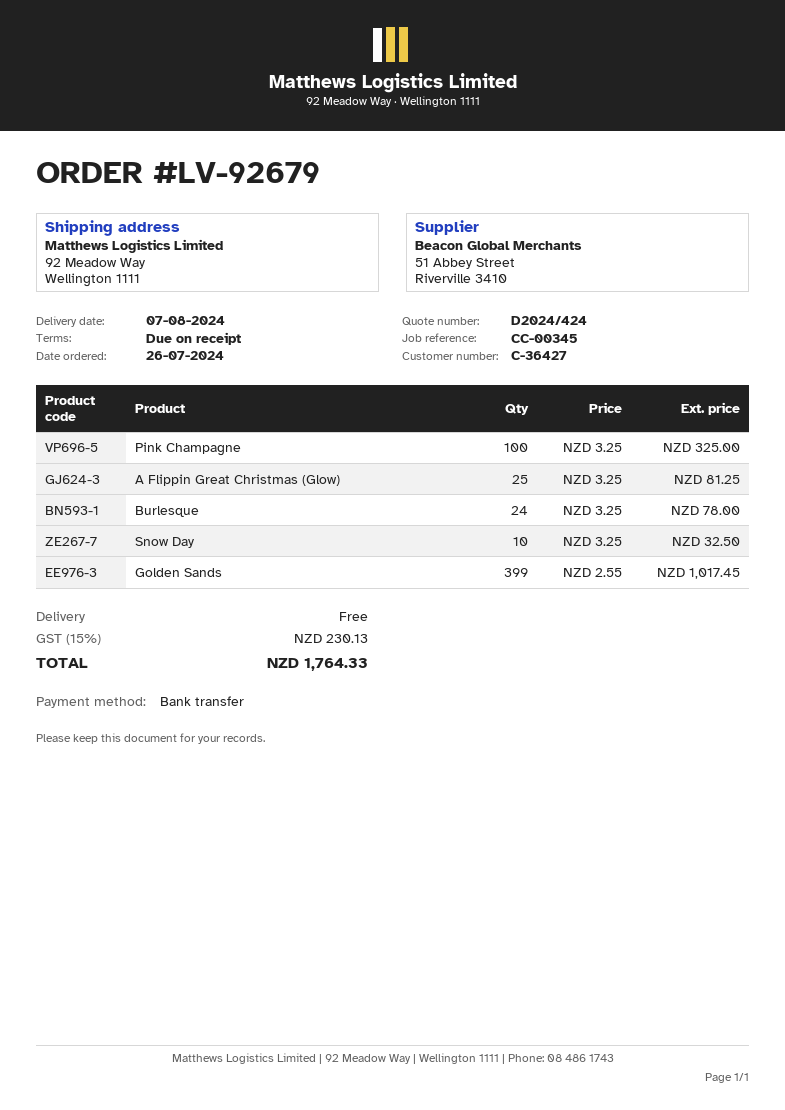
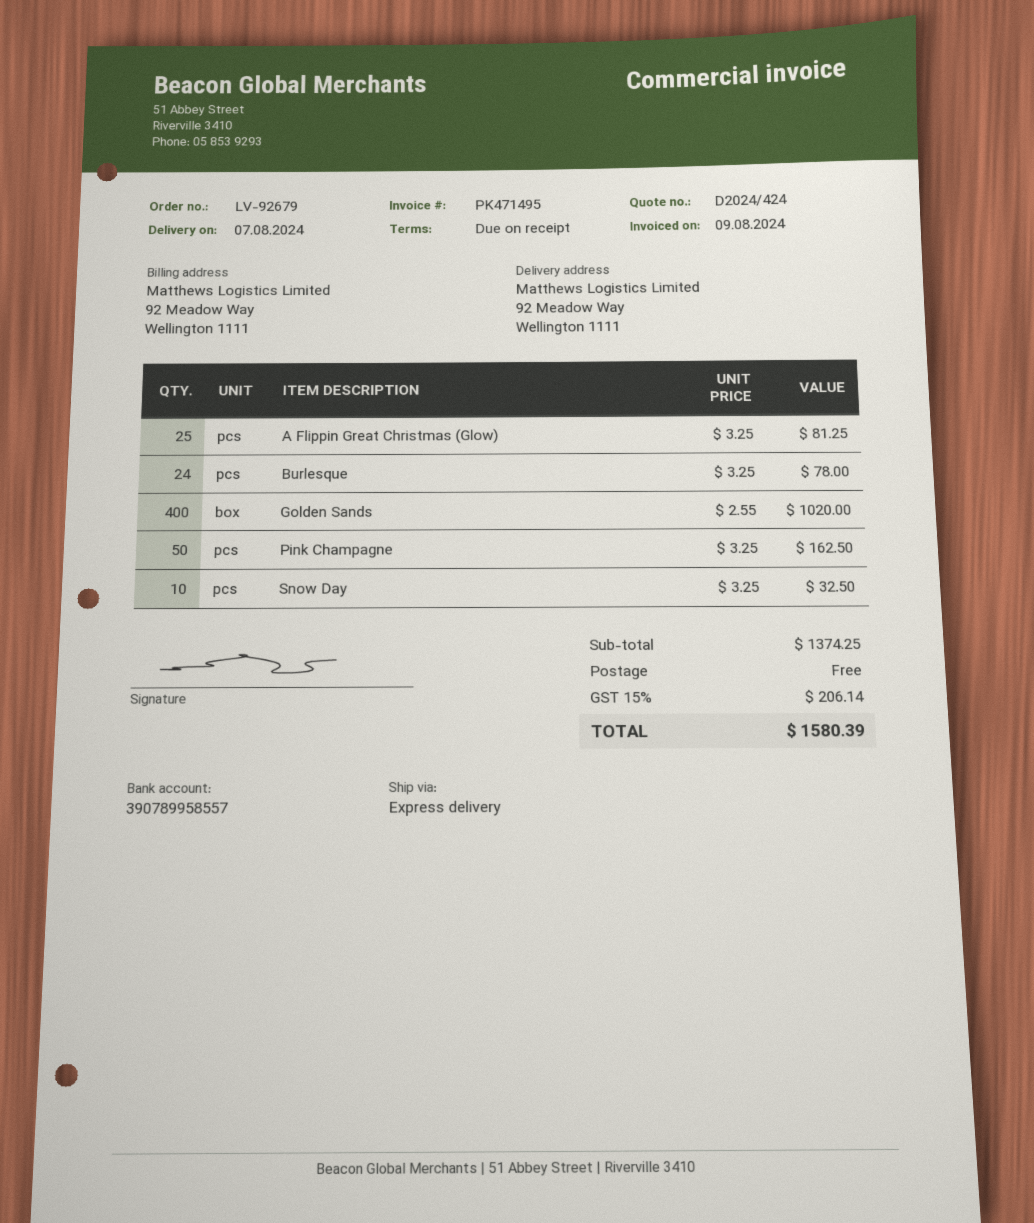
Pink Champagne: 100 x 3.25 = 325.00 -> 50 x 3.25 = 162.50
Golden Sands: 399 x 2.55 = 1017.45 -> 400 x 2.55 = 1020.00
tax: 15% = 230.13 -> 15% = 206.14
total: 1764.33 -> 1580.39

